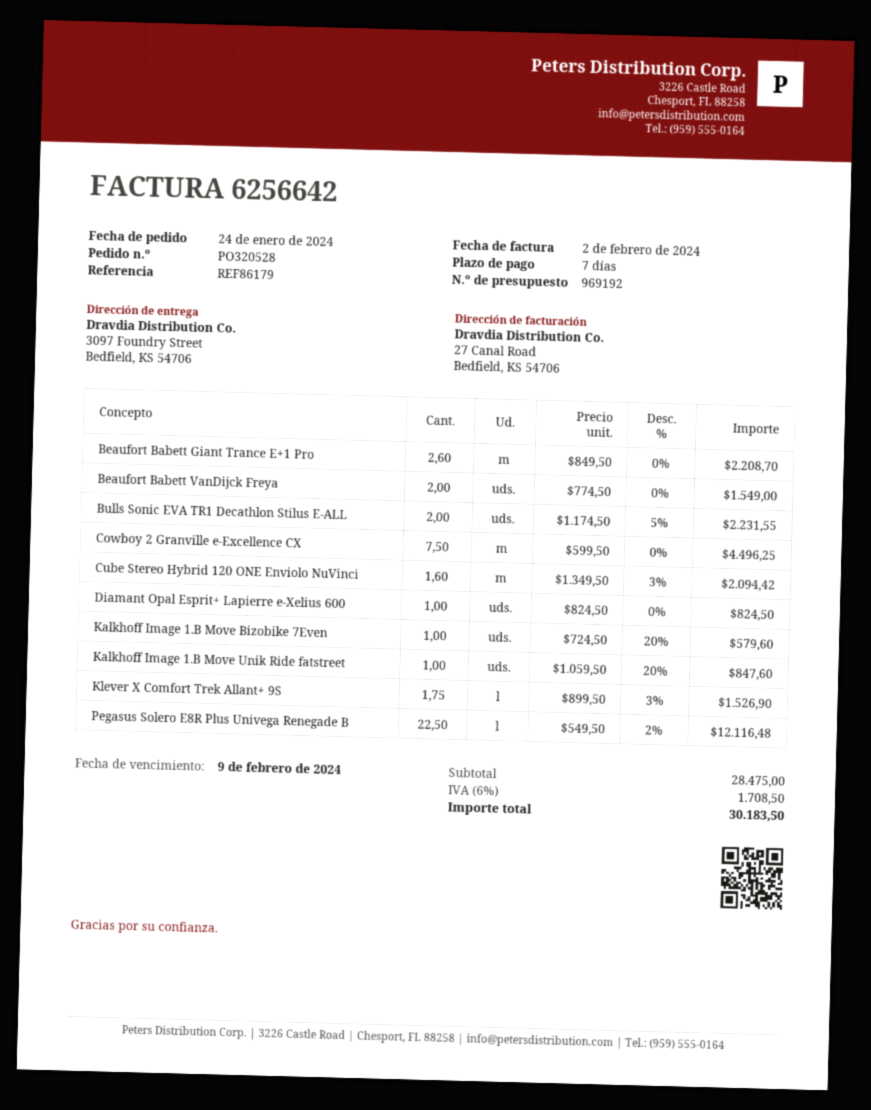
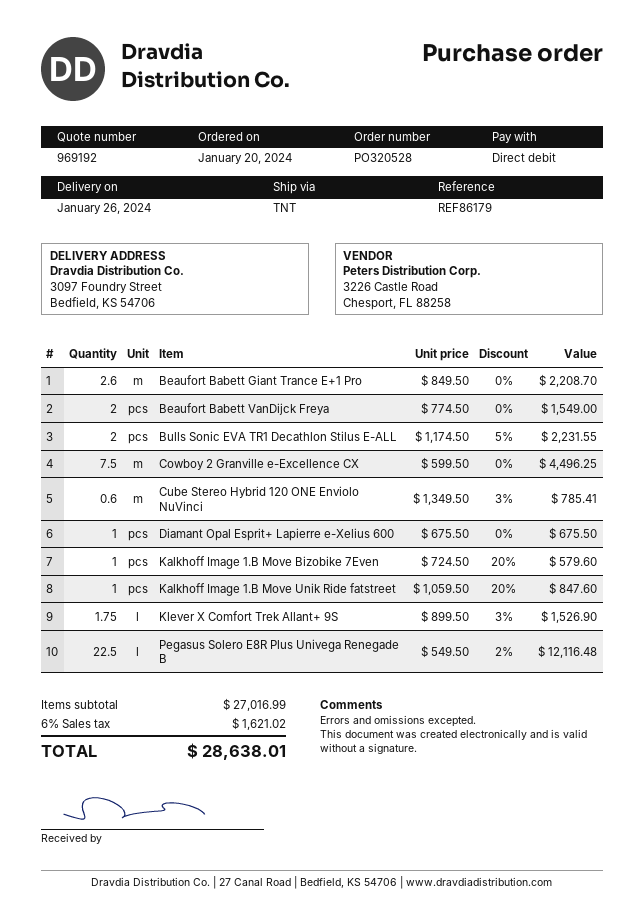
order date: 2024-01-24 -> 2024-01-20
Cube Stereo Hybrid 120 ONE Enviolo NuVinci: 1.6 x 1349.50 - 3% = 2094.42 -> 0.6 x 1349.50 - 3% = 785.41
Diamant Opal Esprit+ Lapierre e-Xelius 600: 1 x 824.50 = 824.50 -> 1 x 675.50 = 675.50
subtotal: 28475.00 -> 27016.99
tax: 6% = 1708.50 -> 6% = 1621.02
total: 30183.50 -> 28638.01

